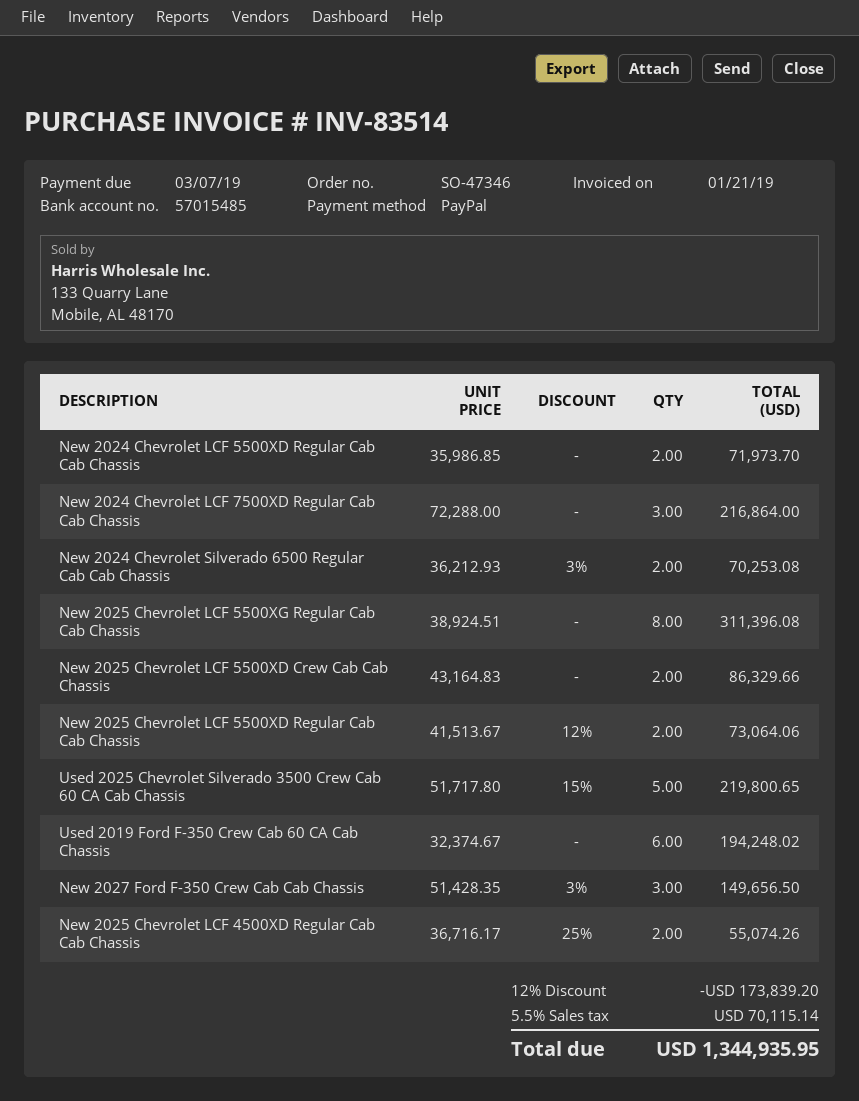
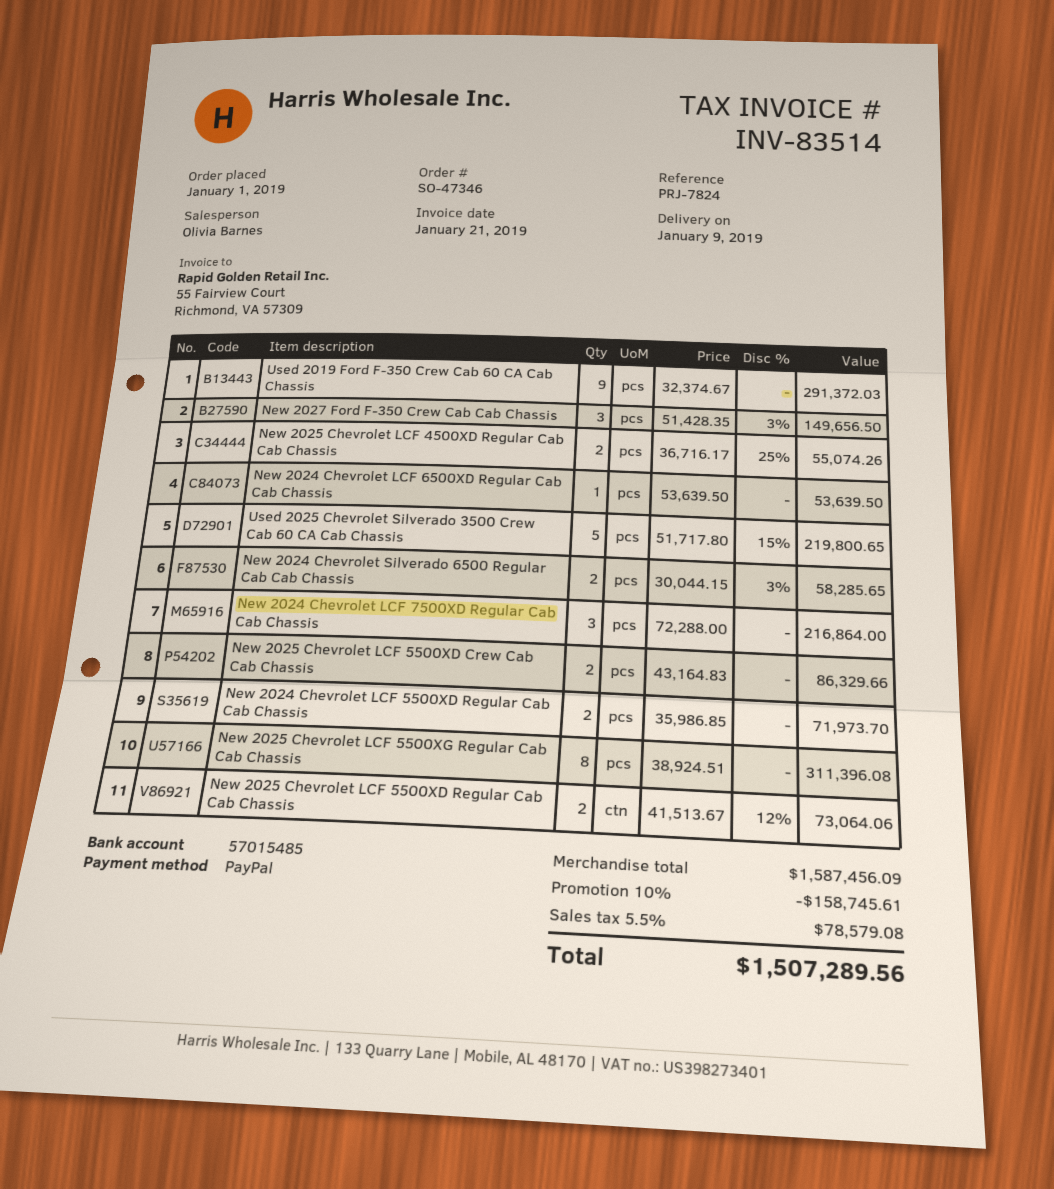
New 2024 Chevrolet Silverado 6500 Regular Cab Cab Chassis: 2 x 36212.93 - 3% = 70253.08 -> 2 x 30044.15 - 3% = 58285.65
Used 2019 Ford F-350 Crew Cab 60 CA Cab Chassis: 6 x 32374.67 = 194248.02 -> 9 x 32374.67 = 291372.03
New 2024 Chevrolet LCF 6500XD Regular Cab Cab Chassis: none -> 1 x 53639.50 = 53639.50
discount: 12% = 173839.20 -> 10% = 158745.61
tax: 5.5% = 70115.14 -> 5.5% = 78579.08
total: 1344935.95 -> 1507289.56

